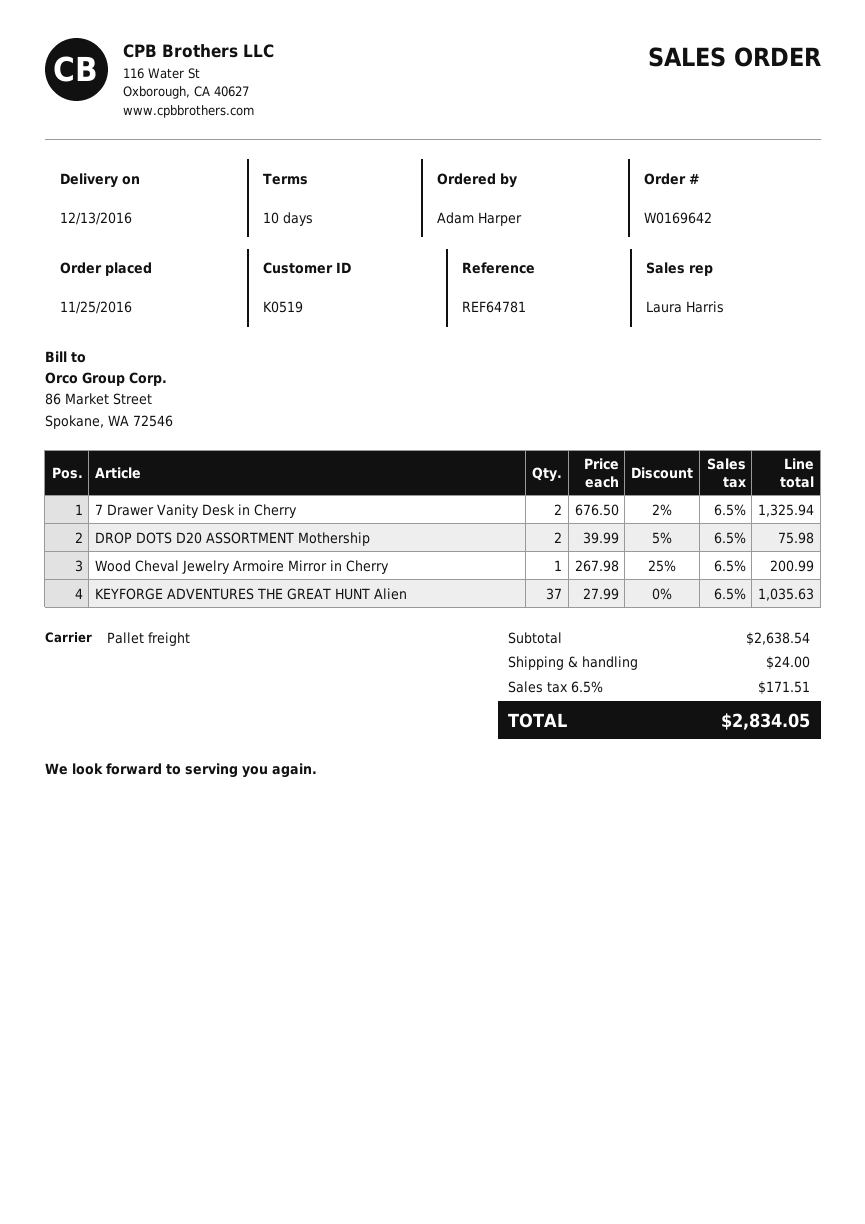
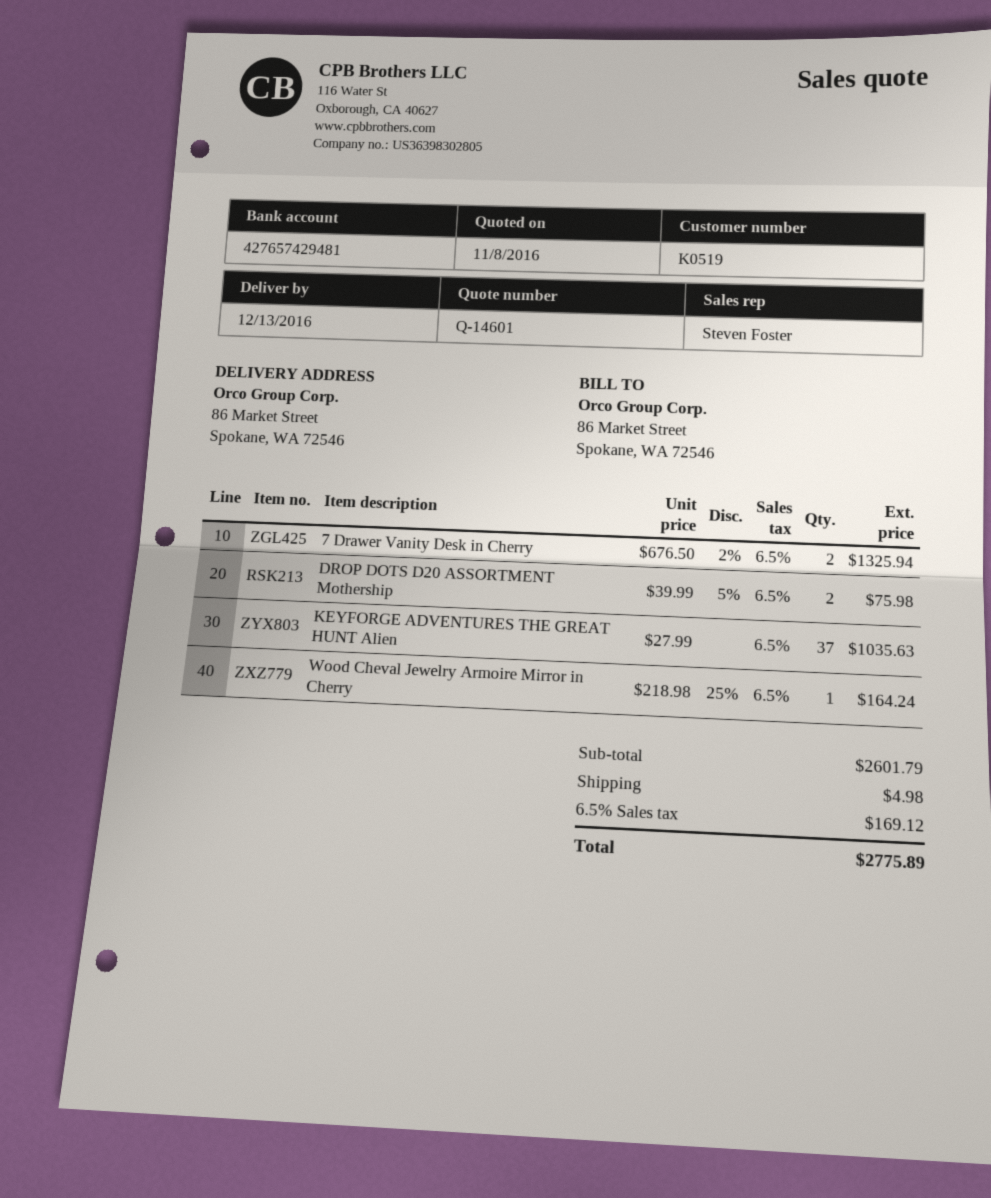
sales rep: Laura Harris -> Steven Foster
Wood Cheval Jewelry Armoire Mirror in Cherry: 1 x 267.98 - 25% = 200.99 -> 1 x 218.98 - 25% = 164.24
subtotal: 2638.54 -> 2601.79
shipping: 24.00 -> 4.98
tax: 6.5% = 171.51 -> 6.5% = 169.12
total: 2834.05 -> 2775.89

